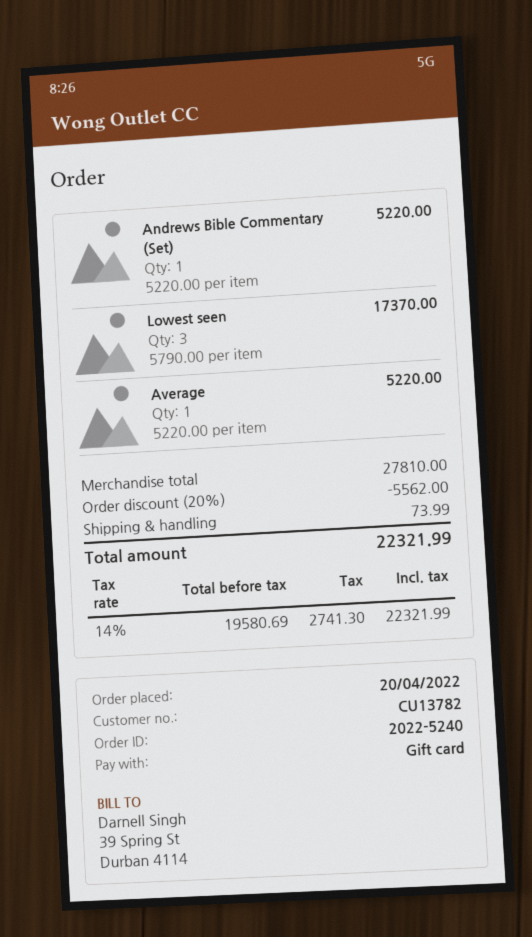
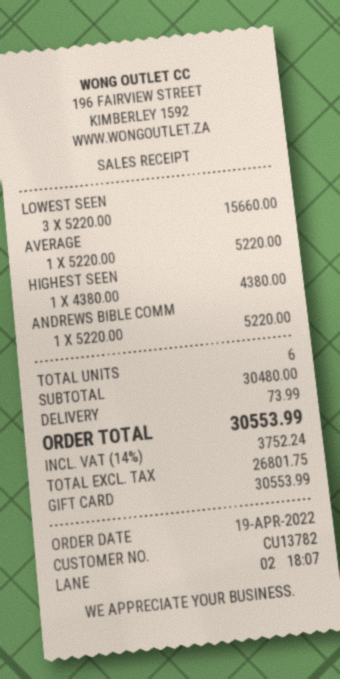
order date: 2022-04-20 -> 2022-04-19
Lowest seen: 3 x 5790.00 = 17370.00 -> 3 x 5220.00 = 15660.00
HIGHEST SEEN: none -> 1 x 4380.00 = 4380.00
subtotal: 27810.00 -> 30480.00
discount: 20% = 5562.00 -> none
net: 19580.69 -> 26801.75
tax: 14% = 2741.30 -> 14% = 3752.24
total: 22321.99 -> 30553.99

